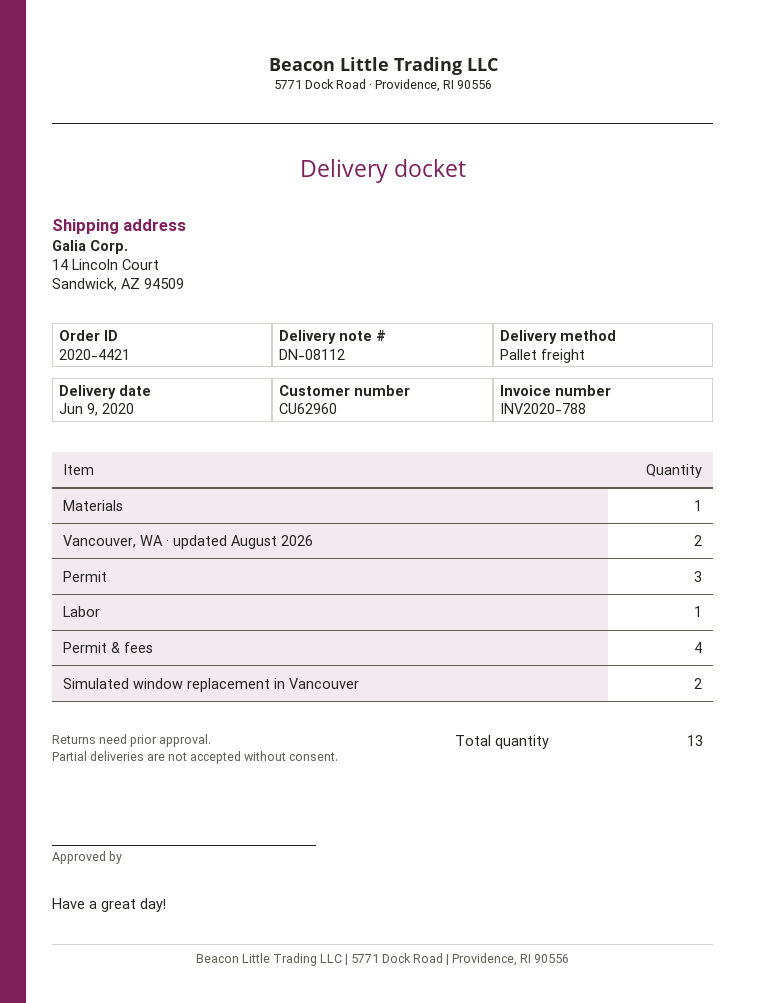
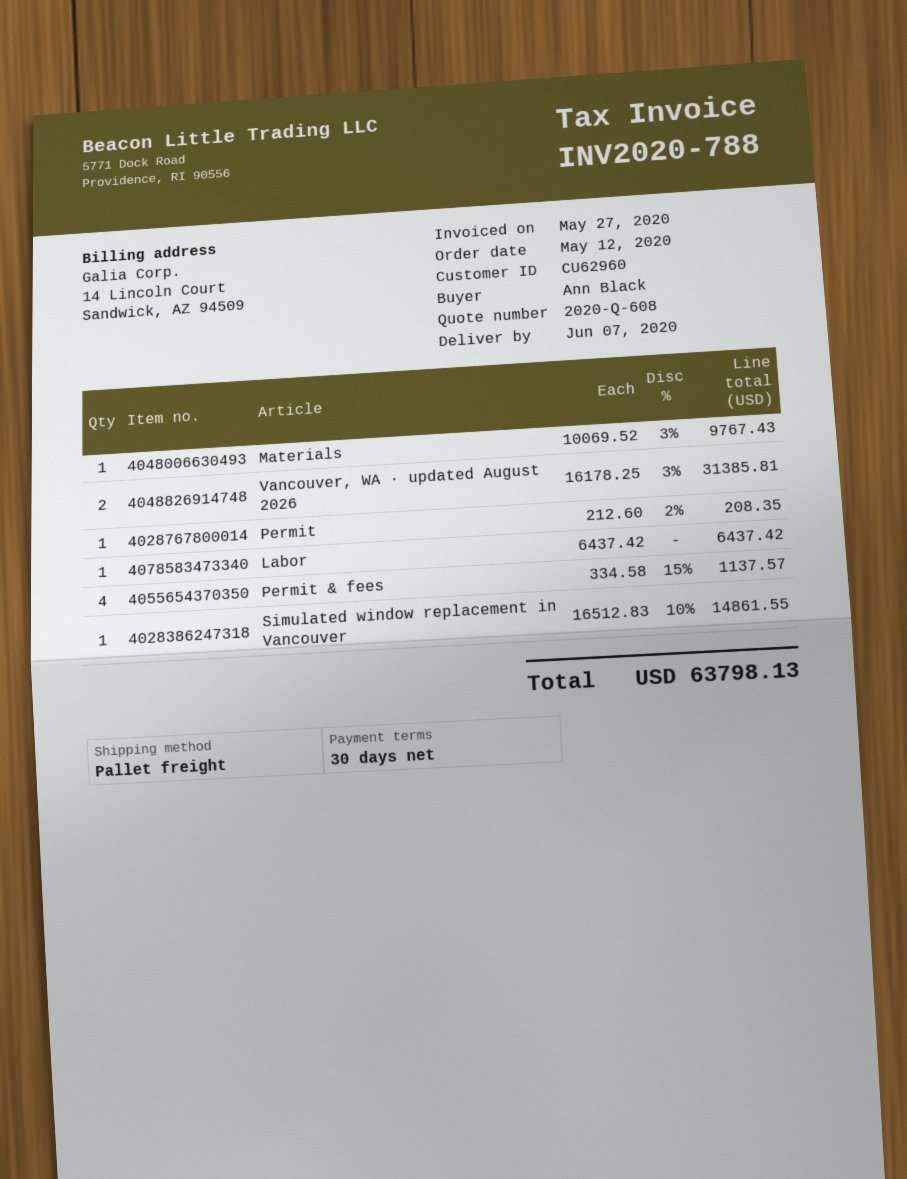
delivery date: 2020-06-09 -> 2020-06-07
Permit: 3 -> 1
Simulated window replacement in Vancouver: 2 -> 1

